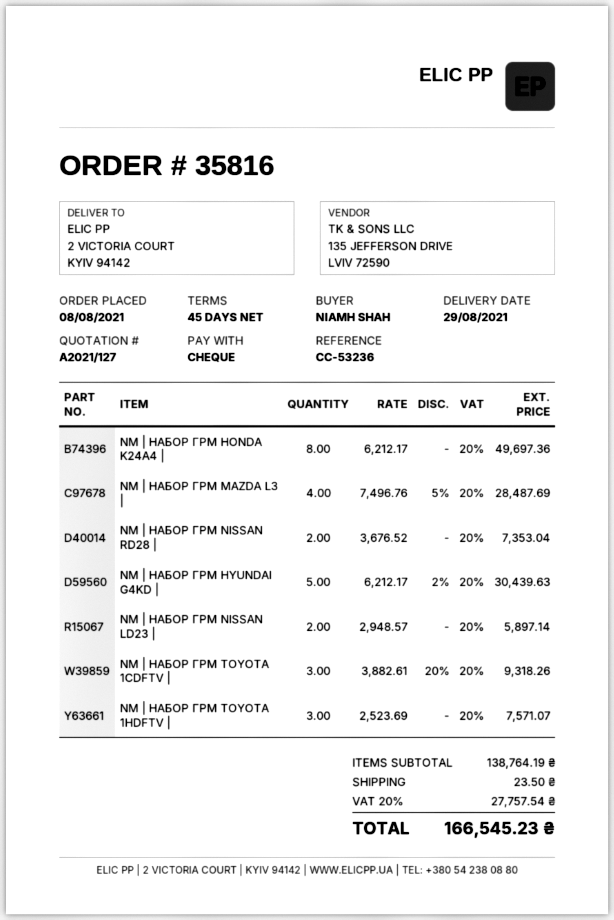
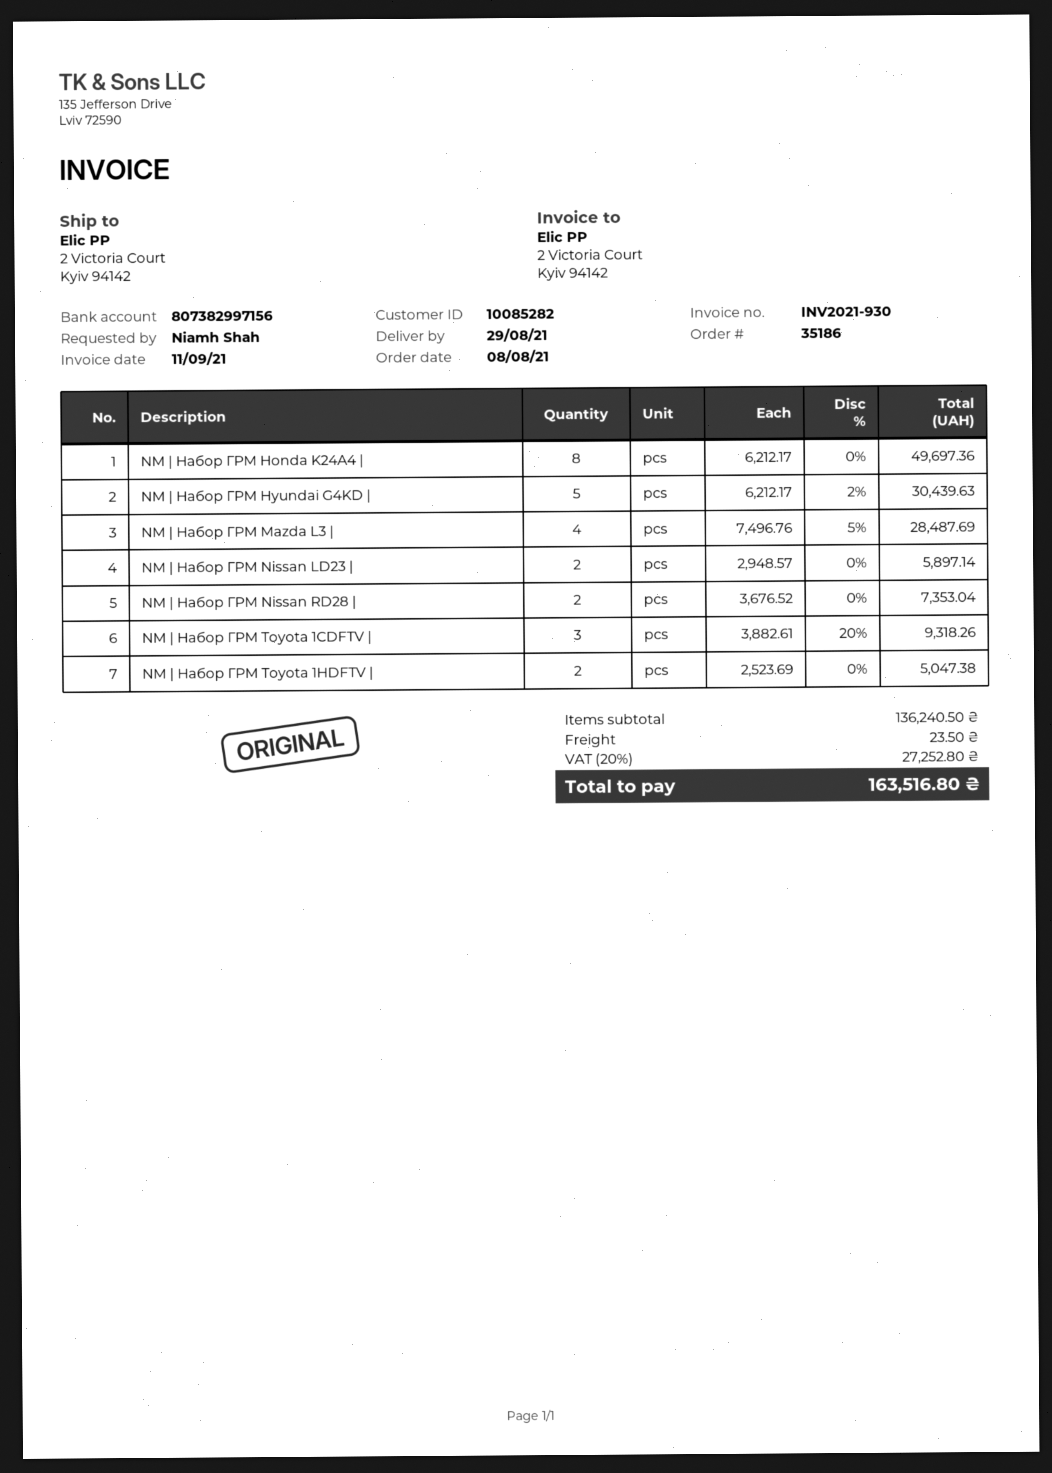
order number: 35816 -> 35186
NM | НАБОР ГРМ TOYOTA 1HDFTV |: 3 x 2523.69 = 7571.07 -> 2 x 2523.69 = 5047.38
subtotal: 138764.19 -> 136240.50
tax: 20% = 27757.54 -> 20% = 27252.80
total: 166545.23 -> 163516.80

